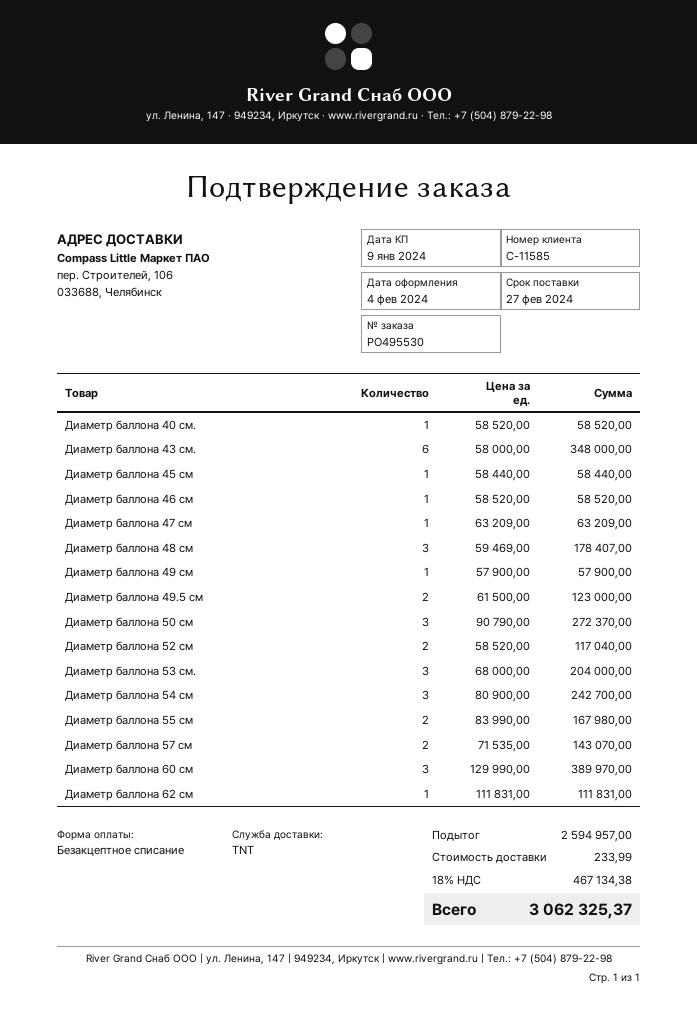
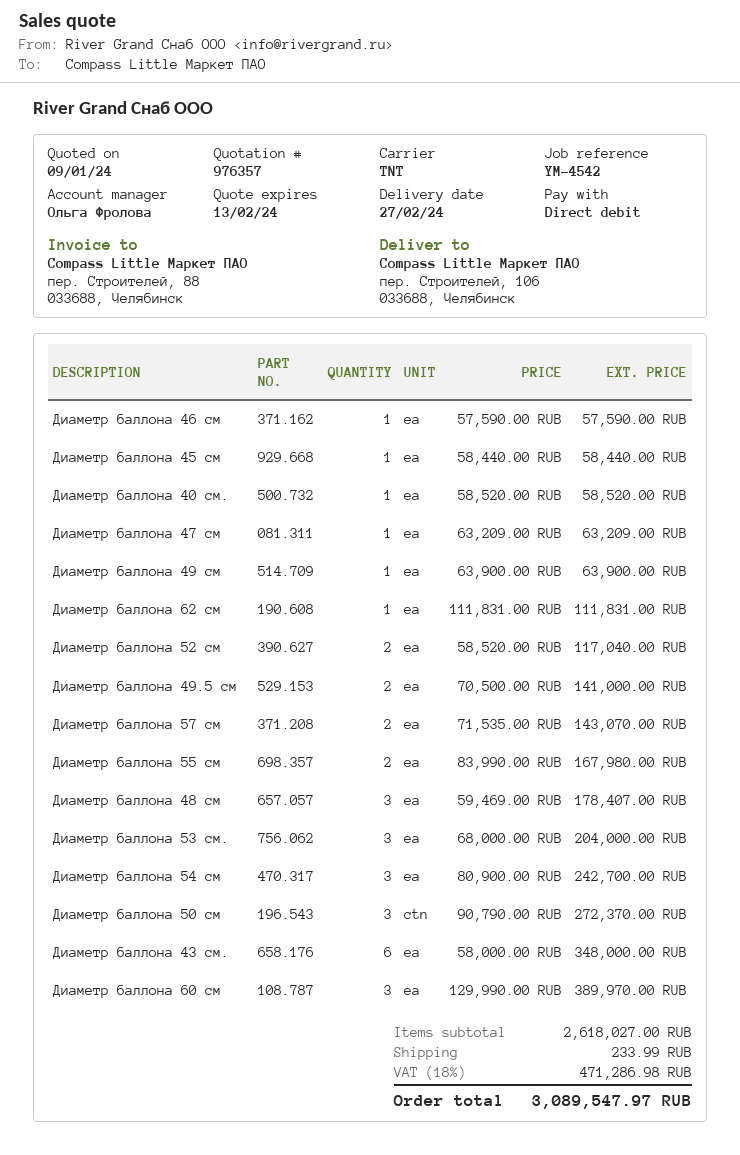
Диаметр баллона 46 см: 1 x 58520.00 = 58520.00 -> 1 x 57590.00 = 57590.00
Диаметр баллона 49 см: 1 x 57900.00 = 57900.00 -> 1 x 63900.00 = 63900.00
Диаметр баллона 49.5 см: 2 x 61500.00 = 123000.00 -> 2 x 70500.00 = 141000.00
subtotal: 2594957.00 -> 2618027.00
tax: 18% = 467134.38 -> 18% = 471286.98
total: 3062325.37 -> 3089547.97

